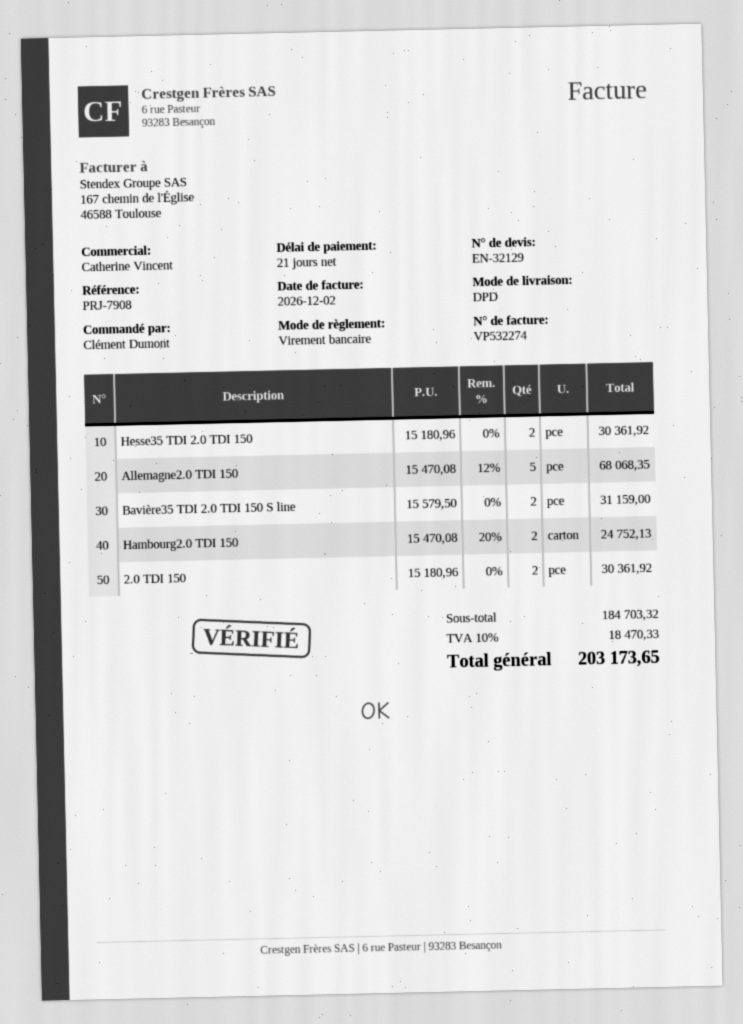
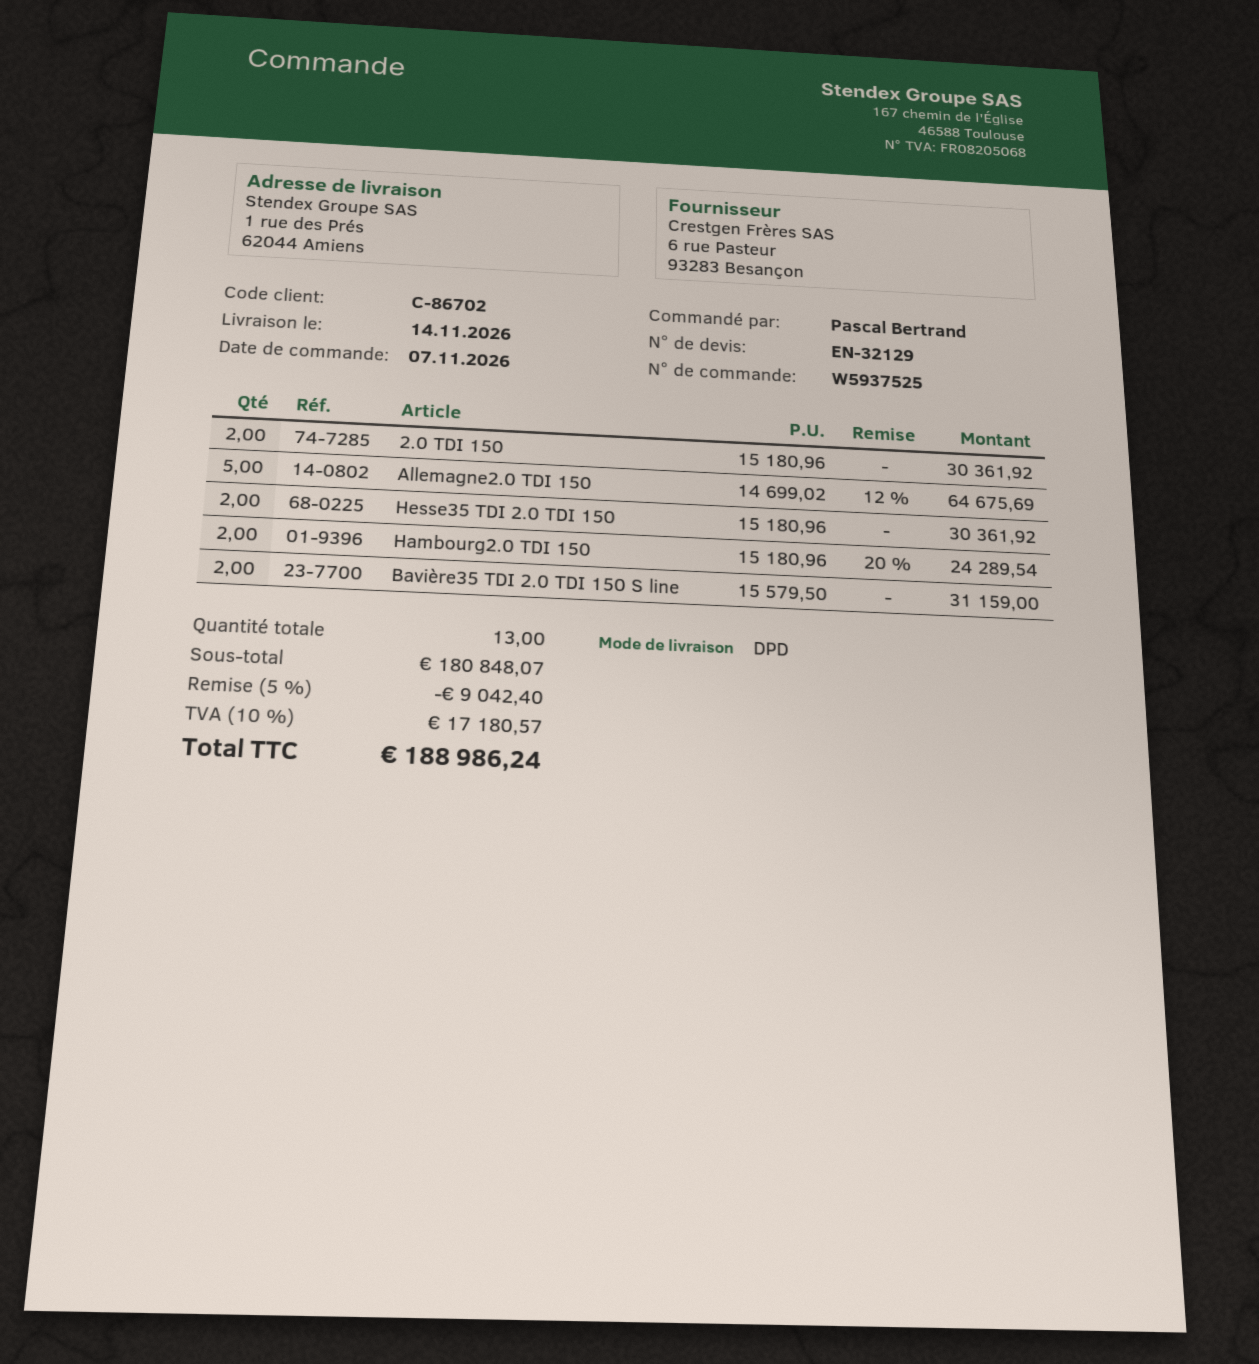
ordered by: Clément Dumont -> Pascal Bertrand
Allemagne2.0 TDI 150: 5 x 15470.08 - 12% = 68068.35 -> 5 x 14699.02 - 12% = 64675.69
Hambourg2.0 TDI 150: 2 x 15470.08 - 20% = 24752.13 -> 2 x 15180.96 - 20% = 24289.54
subtotal: 184703.32 -> 180848.07
discount: none -> 5% = 9042.40
tax: 10% = 18470.33 -> 10% = 17180.57
total: 203173.65 -> 188986.24

